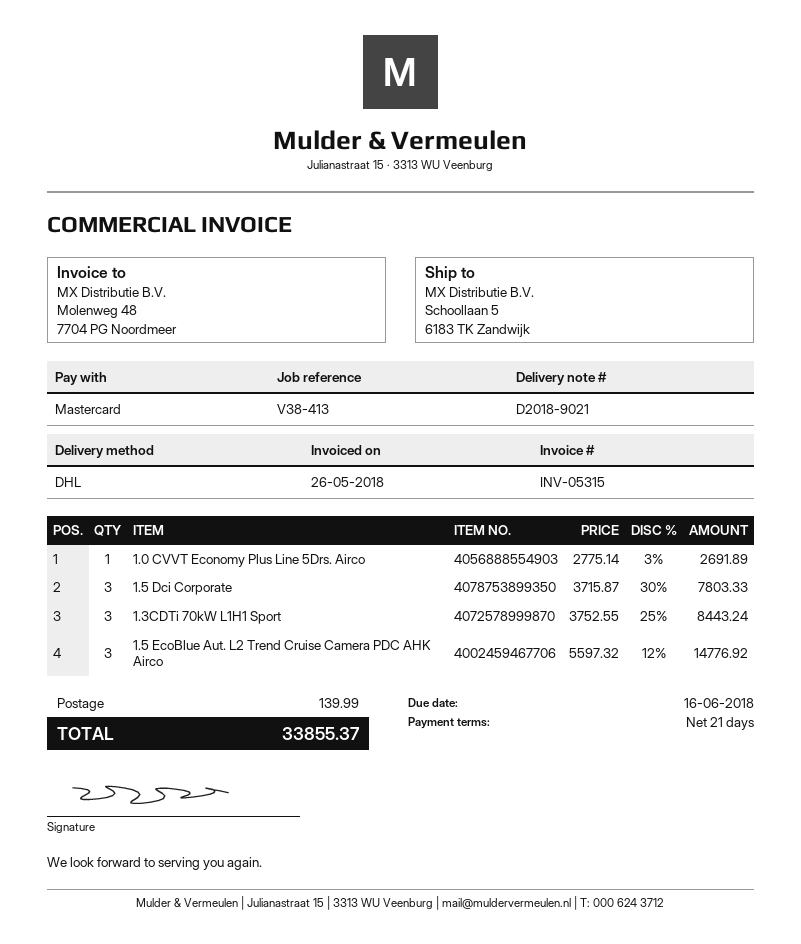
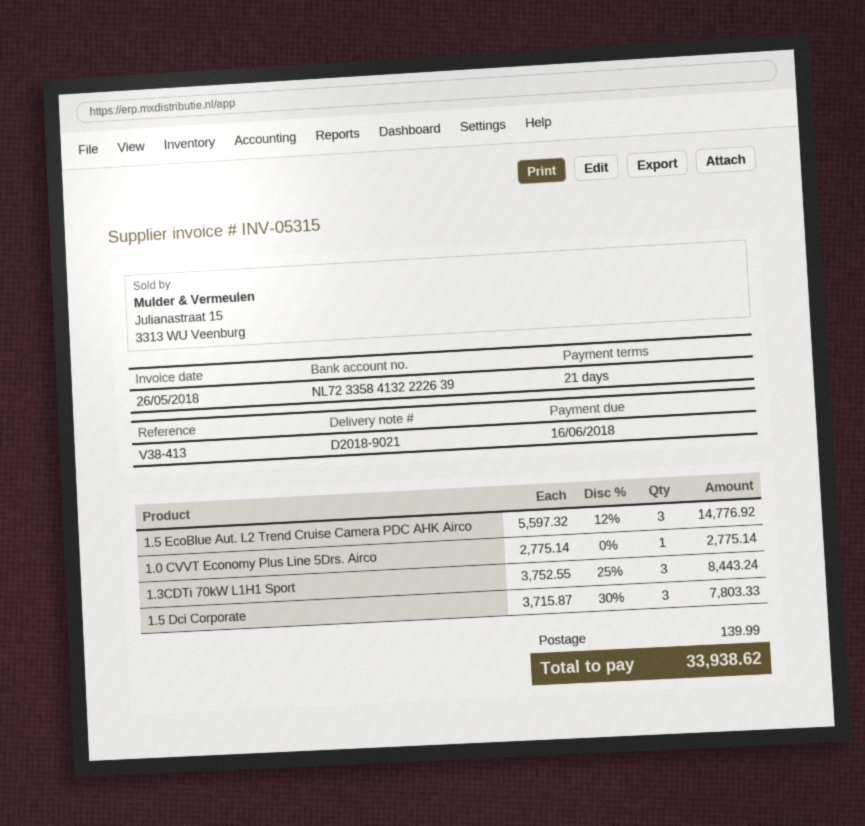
1.0 CVVT Economy Plus Line 5Drs. Airco: 1 x 2775.14 - 3% = 2691.89 -> 1 x 2775.14 = 2775.14
total: 33855.37 -> 33938.62

